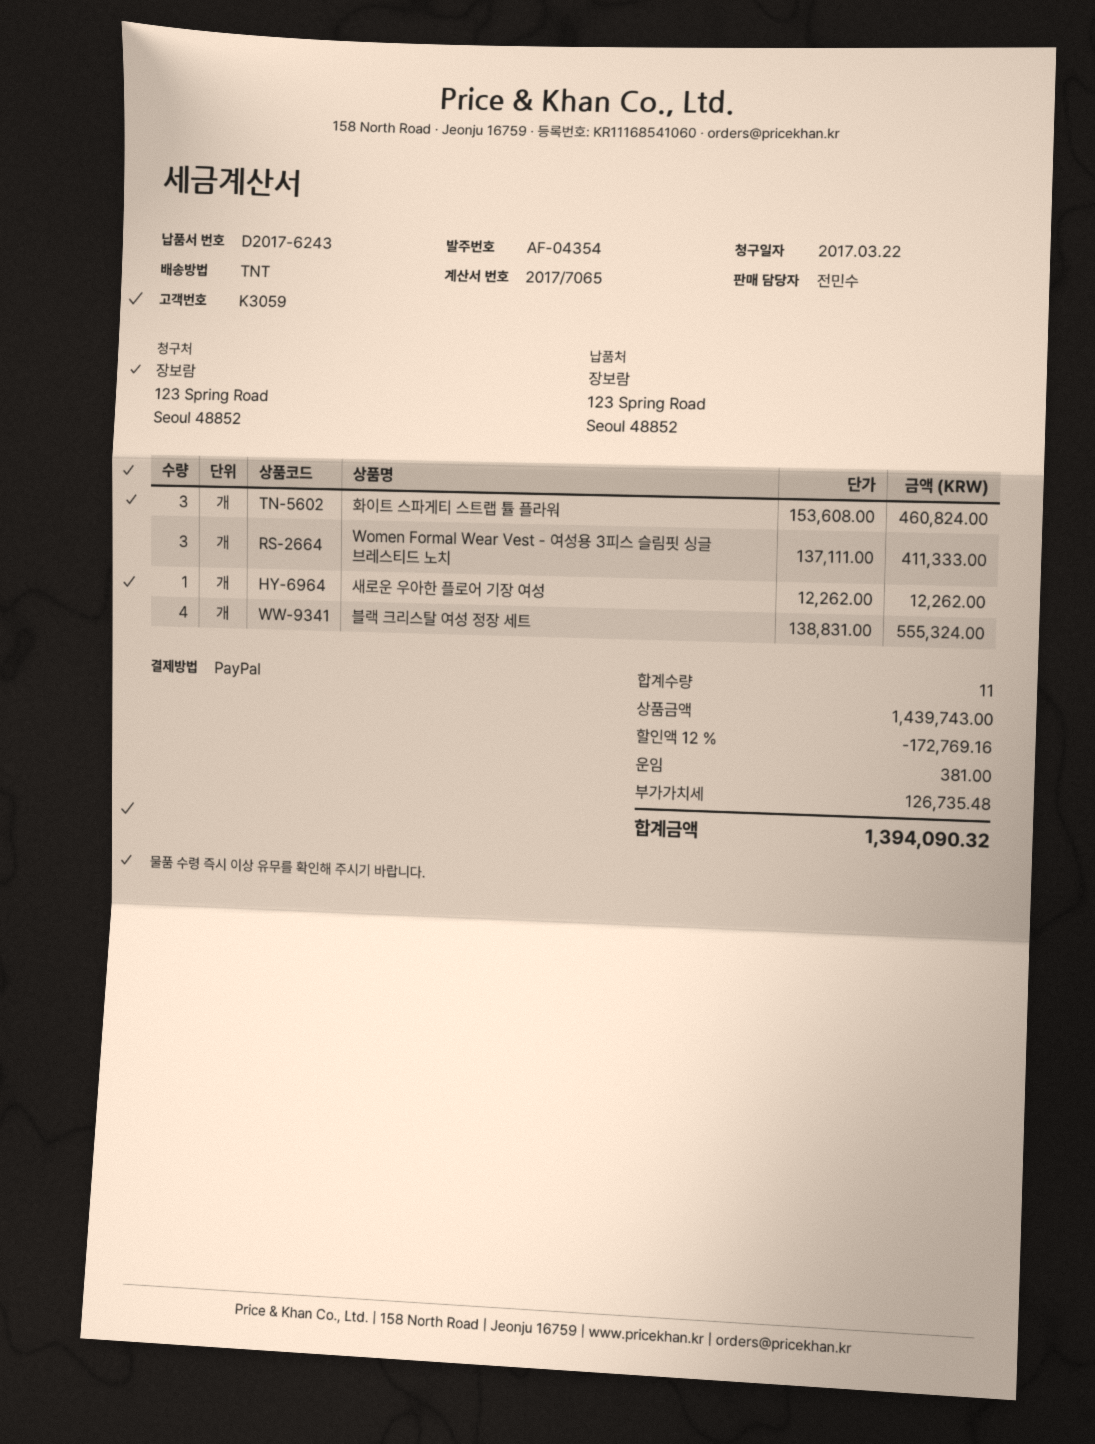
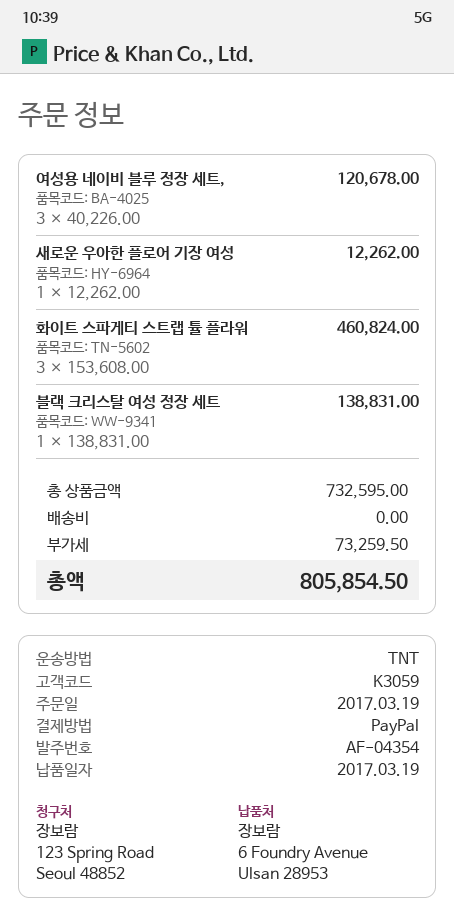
ship to: 123 Spring Road, Seoul 48852 -> 6 Foundry Avenue, Ulsan 28953
Women Formal Wear Vest - 여성용 3피스 슬림핏 싱글 브레스티드 노치: 3 x 137111.00 = 411333.00 -> none
블랙 크리스탈 여성 정장 세트: 4 x 138831.00 = 555324.00 -> 1 x 138831.00 = 138831.00
여성용 네이비 블루 정장 세트,: none -> 3 x 40226.00 = 120678.00
subtotal: 1439743.00 -> 732595.00
discount: 12% = 172769.16 -> none
shipping: 381.00 -> 0.00
tax: 126735.48 -> 73259.50
total: 1394090.32 -> 805854.50

